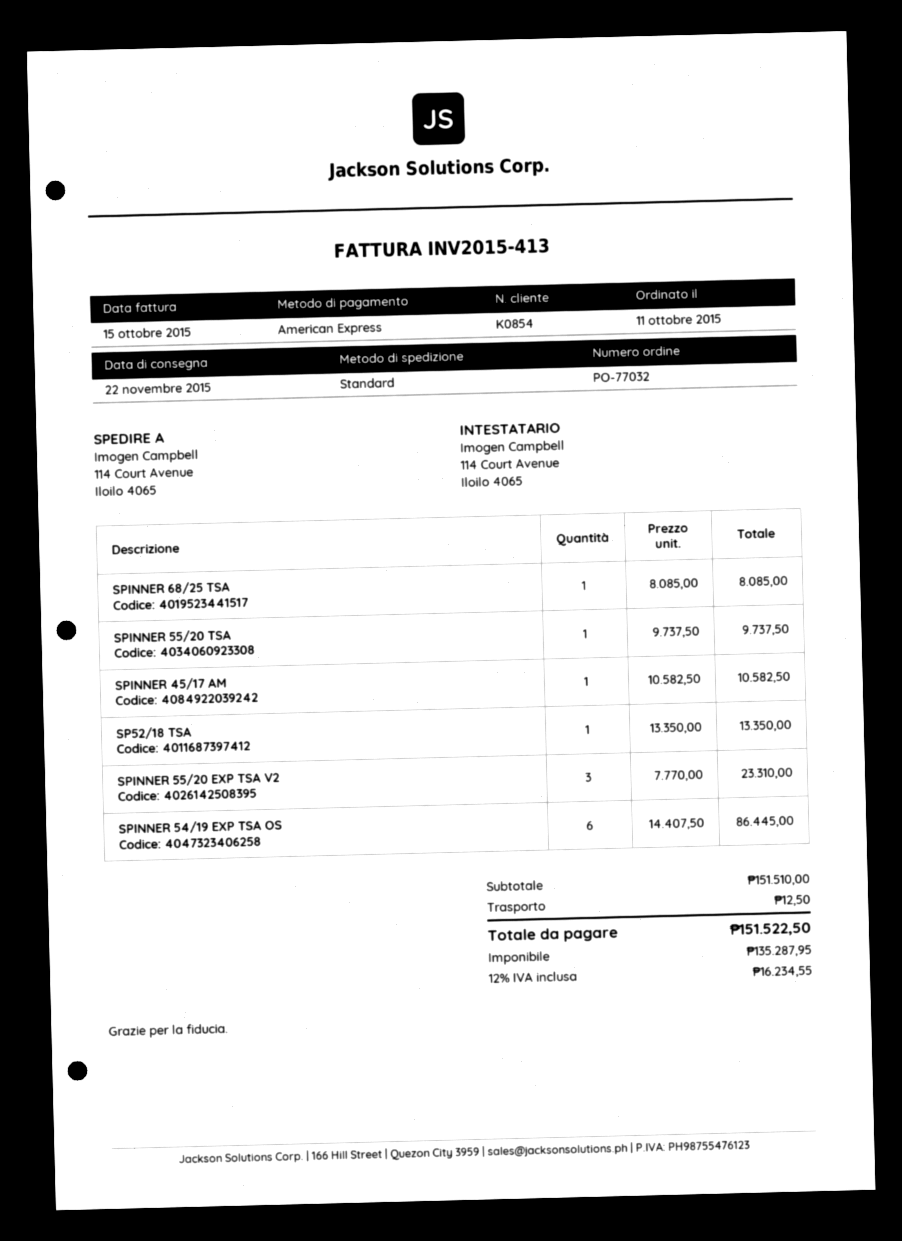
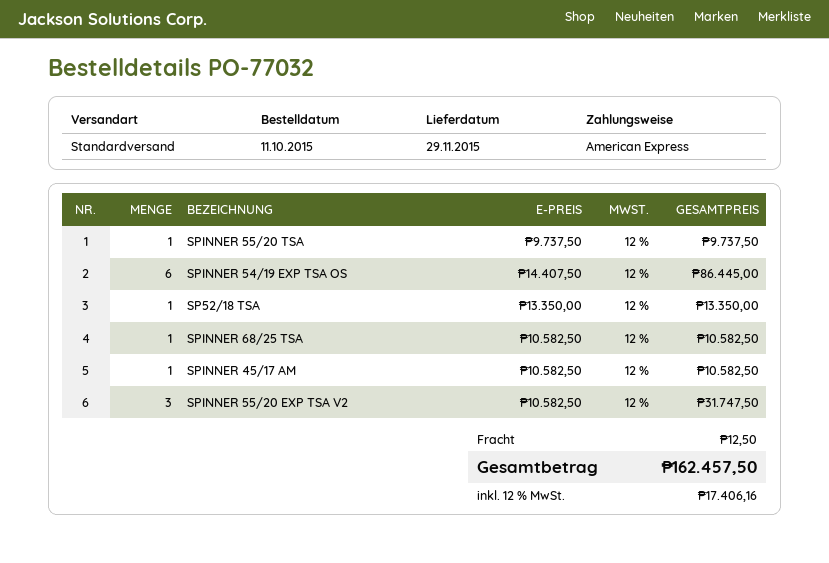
delivery date: 2015-11-22 -> 2015-11-29
SPINNER 68/25 TSA: 1 x 8085.00 = 8085.00 -> 1 x 10582.50 = 10582.50
SPINNER 55/20 EXP TSA V2: 3 x 7770.00 = 23310.00 -> 3 x 10582.50 = 31747.50
tax: 12% = 16234.55 -> 12% = 17406.16
total: 151522.50 -> 162457.50

